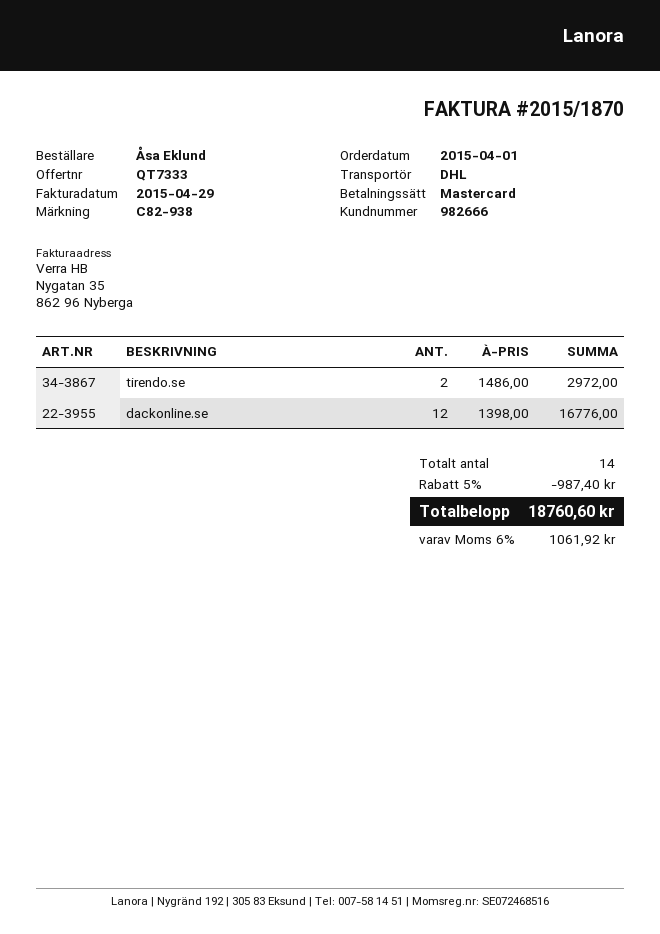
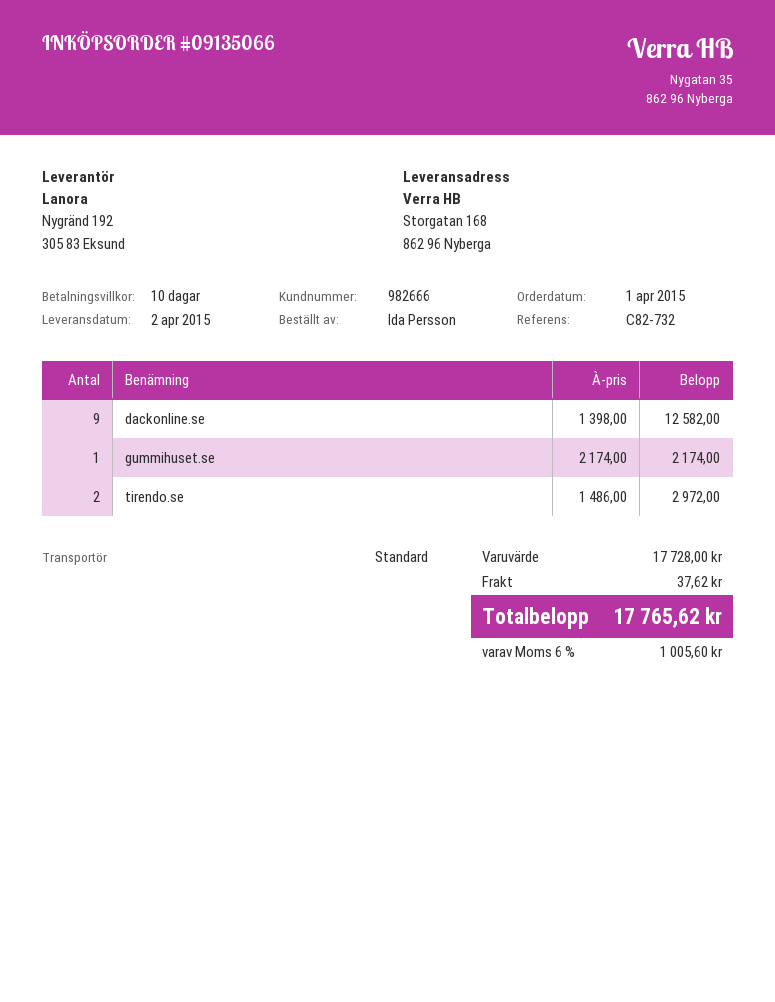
reference: C82-938 -> C82-732
ordered by: Åsa Eklund -> Ida Persson
shipping method: DHL -> standard
dackonline.se: 12 x 1398.00 = 16776.00 -> 9 x 1398.00 = 12582.00
gummihuset.se: none -> 1 x 2174.00 = 2174.00
discount: 5% = 987.40 -> none
shipping: none -> 37.62
tax: 6% = 1061.92 -> 6% = 1005.60
total: 18760.60 -> 17765.62

